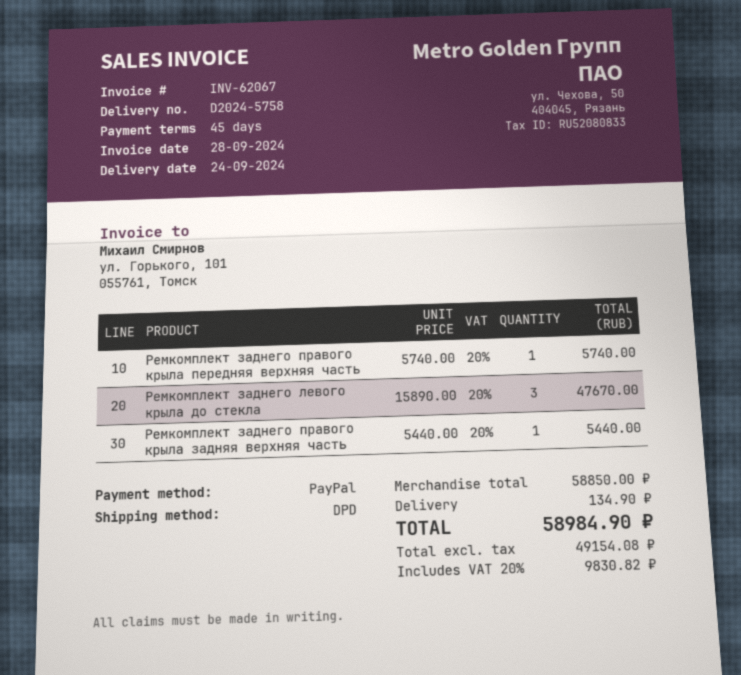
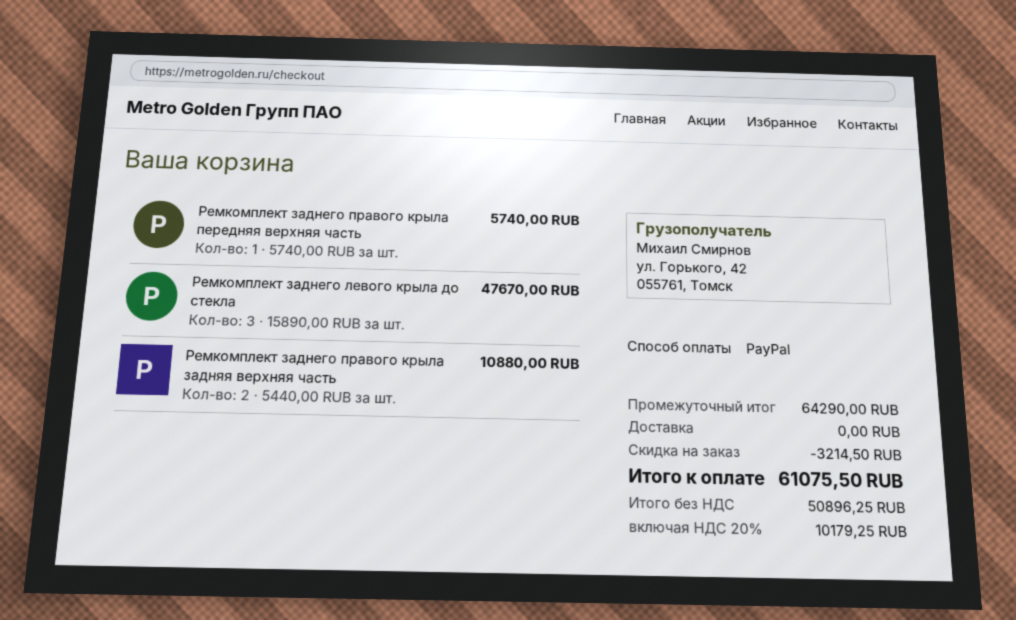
Ремкомплект заднего правого крыла задняя верхняя часть: 1 x 5440.00 = 5440.00 -> 2 x 5440.00 = 10880.00
subtotal: 58850.00 -> 64290.00
discount: none -> 3214.50
shipping: 134.90 -> 0.00
net: 49154.08 -> 50896.25
tax: 20% = 9830.82 -> 20% = 10179.25
total: 58984.90 -> 61075.50

